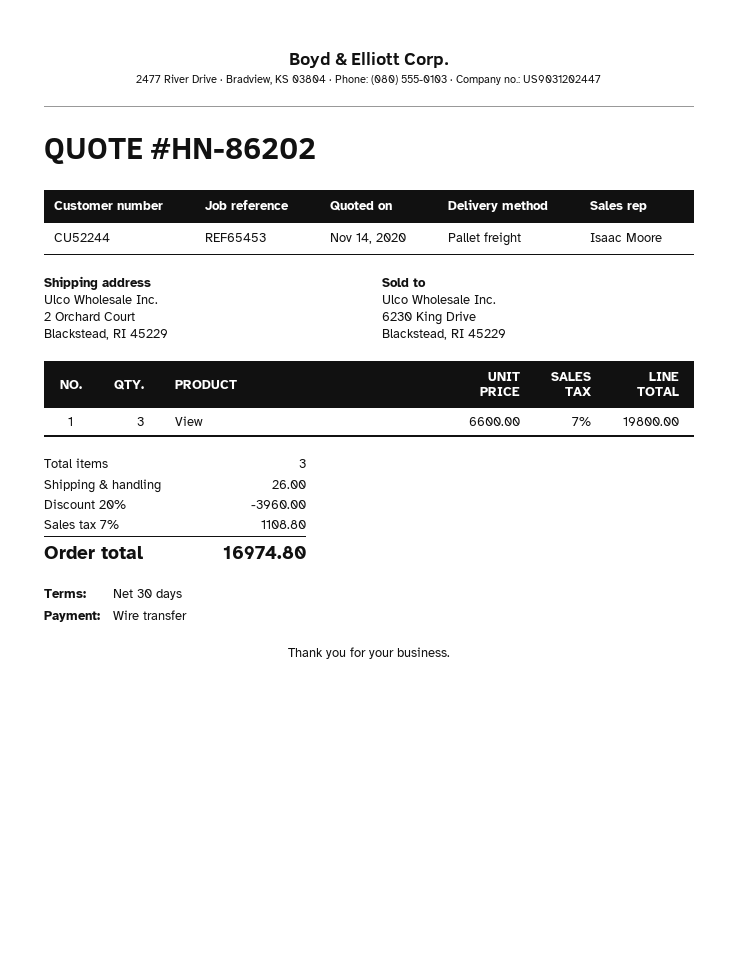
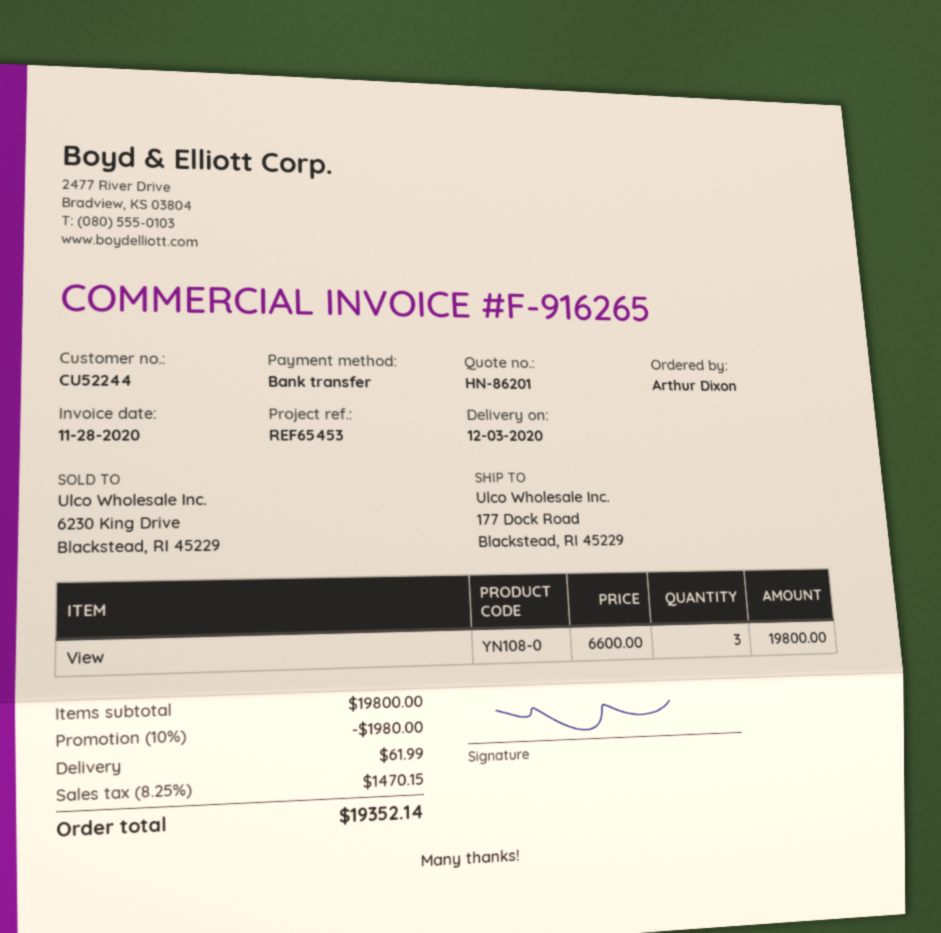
quote number: HN-86202 -> HN-86201
ship to: 2 Orchard Court, Blackstead, RI 45229 -> 177 Dock Road, Blackstead, RI 45229
discount: 20% = 3960.00 -> 10% = 1980.00
shipping: 26.00 -> 61.99
tax: 7% = 1108.80 -> 8.25% = 1470.15
total: 16974.80 -> 19352.14

